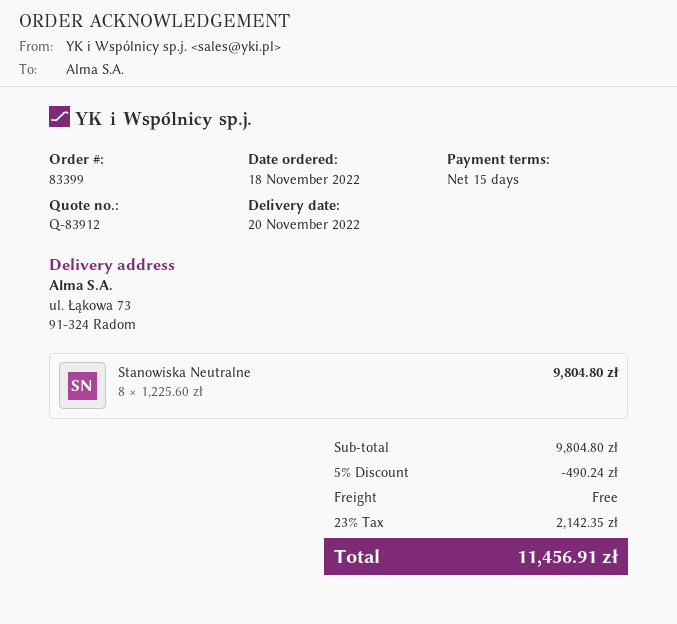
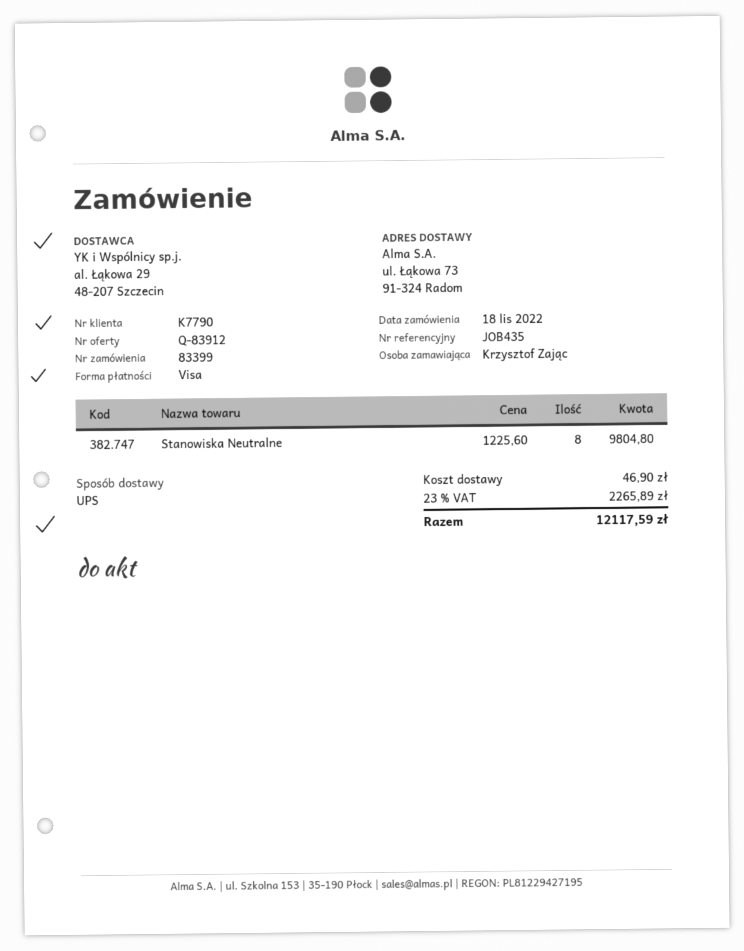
discount: 5% = 490.24 -> none
shipping: 0.00 -> 46.90
tax: 23% = 2142.35 -> 23% = 2265.89
total: 11456.91 -> 12117.59

